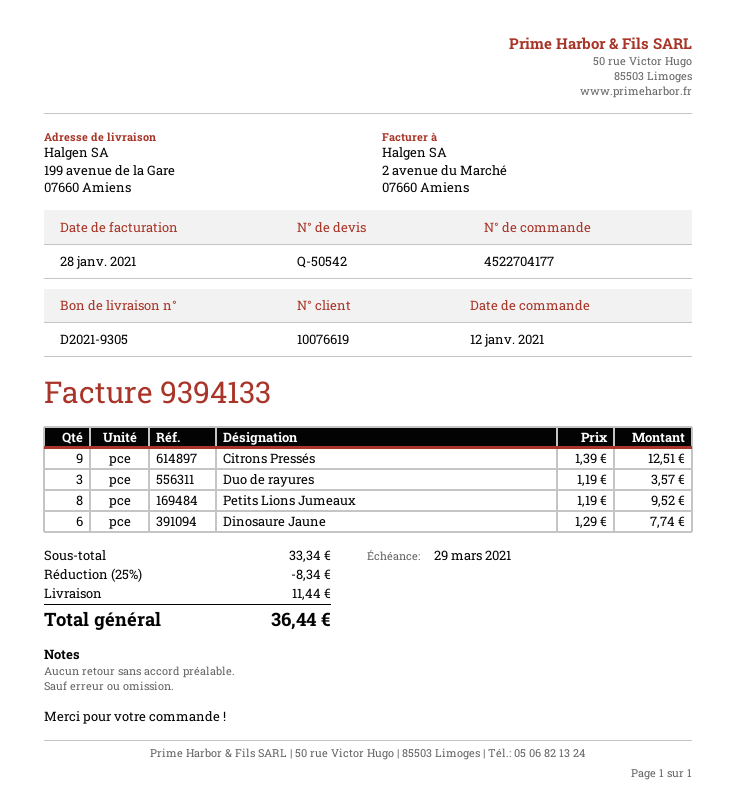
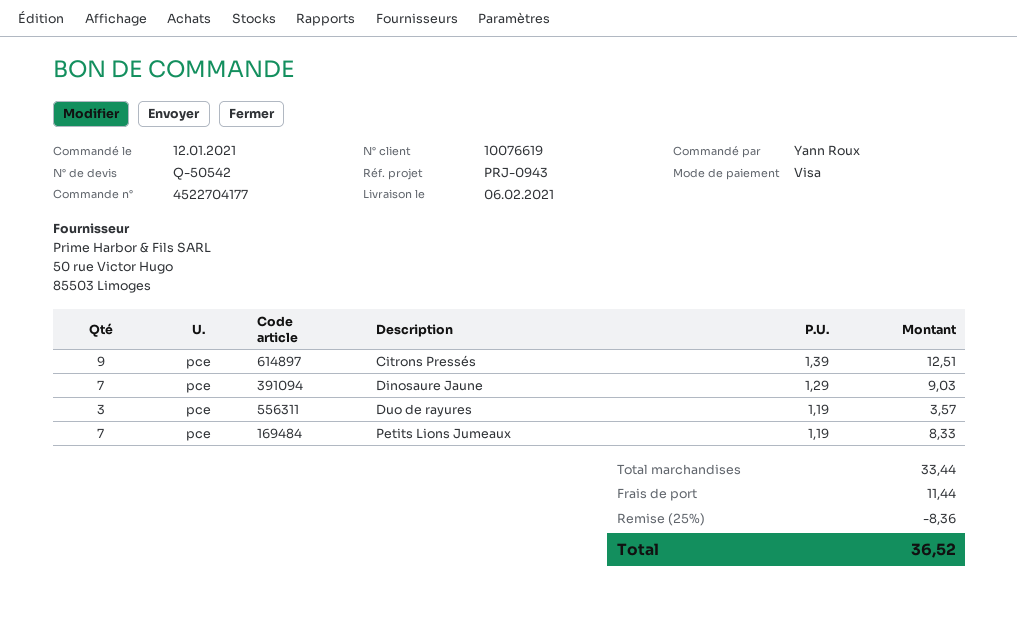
Petits Lions Jumeaux: 8 x 1.19 = 9.52 -> 7 x 1.19 = 8.33
Dinosaure Jaune: 6 x 1.29 = 7.74 -> 7 x 1.29 = 9.03
subtotal: 33.34 -> 33.44
discount: 25% = 8.34 -> 25% = 8.36
total: 36.44 -> 36.52

